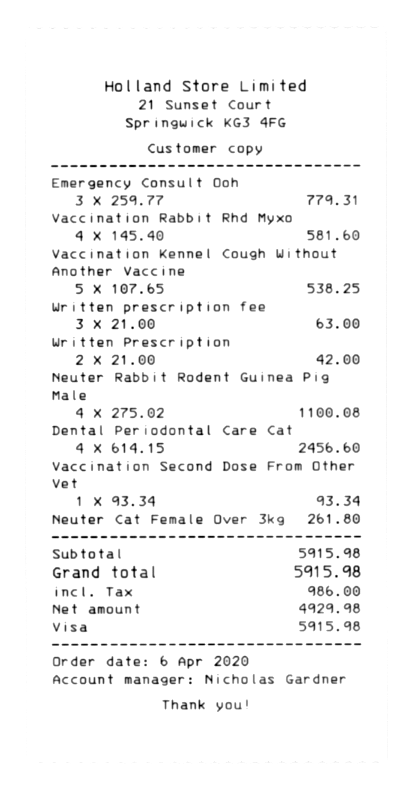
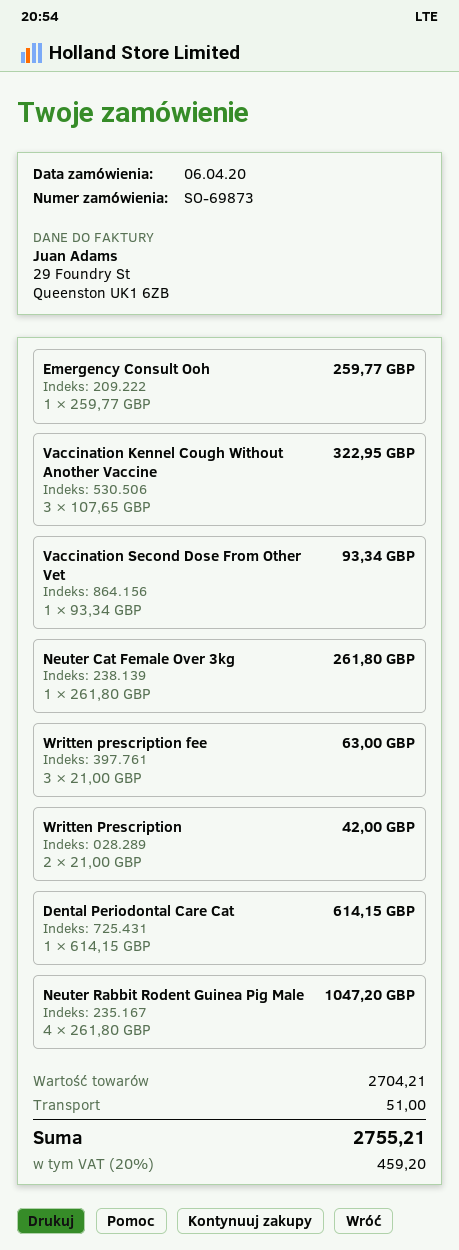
Emergency Consult Ooh: 3 x 259.77 = 779.31 -> 1 x 259.77 = 259.77
Vaccination Rabbit Rhd Myxo: 4 x 145.40 = 581.60 -> none
Vaccination Kennel Cough Without Another Vaccine: 5 x 107.65 = 538.25 -> 3 x 107.65 = 322.95
Neuter Rabbit Rodent Guinea Pig Male: 4 x 275.02 = 1100.08 -> 4 x 261.80 = 1047.20
Dental Periodontal Care Cat: 4 x 614.15 = 2456.60 -> 1 x 614.15 = 614.15
subtotal: 5915.98 -> 2704.21
shipping: none -> 51.00
tax: 986.00 -> 459.20
total: 5915.98 -> 2755.21

